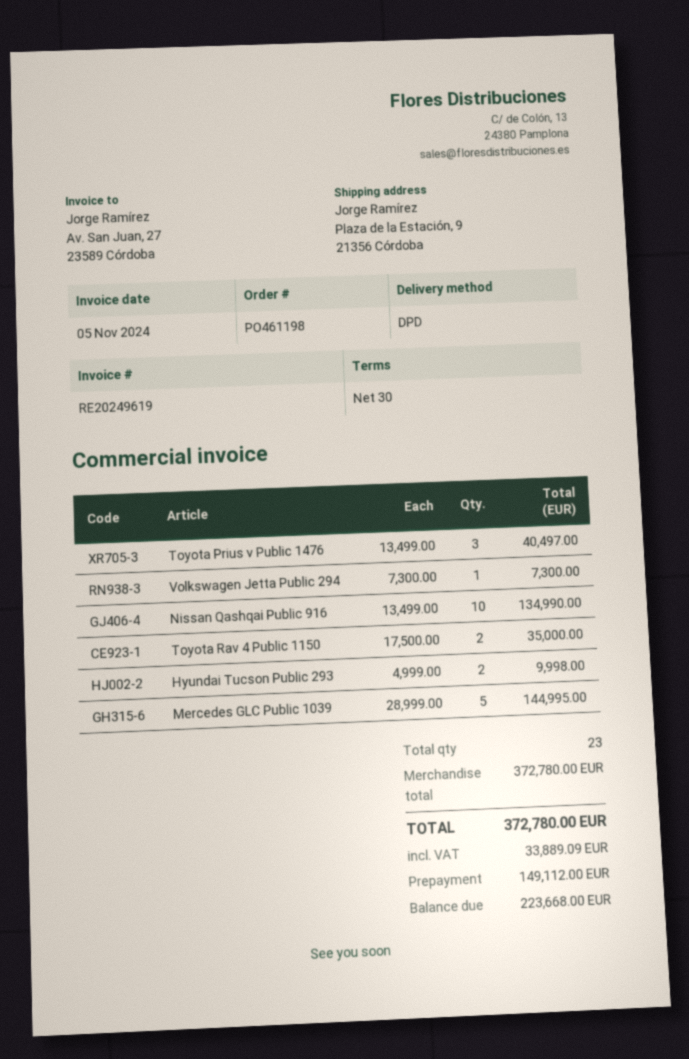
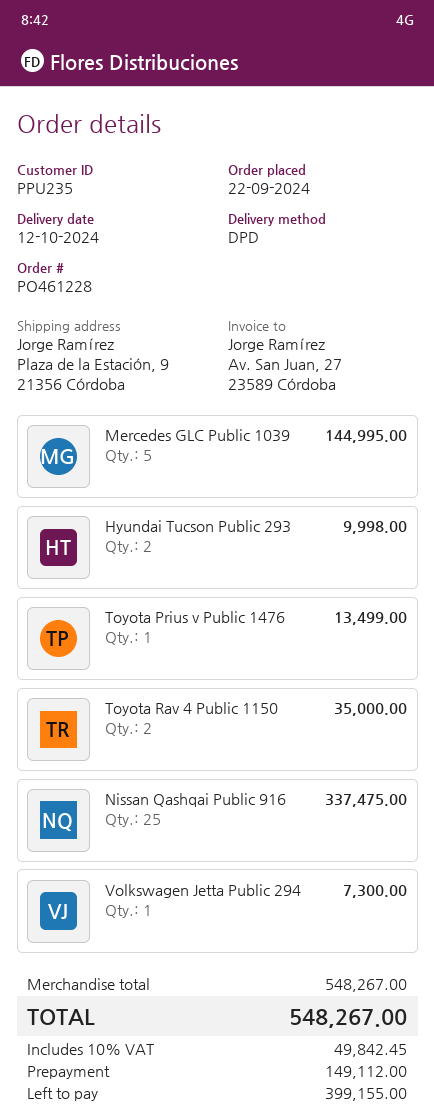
order number: PO461198 -> PO461228
Toyota Prius v Public 1476: 3 for 40497.00 -> 1 for 13499.00
Nissan Qashqai Public 916: 10 for 134990.00 -> 25 for 337475.00
subtotal: 372780.00 -> 548267.00
tax: 33889.09 -> 49842.45
total: 372780.00 -> 548267.00
balance: 223668.00 -> 399155.00

